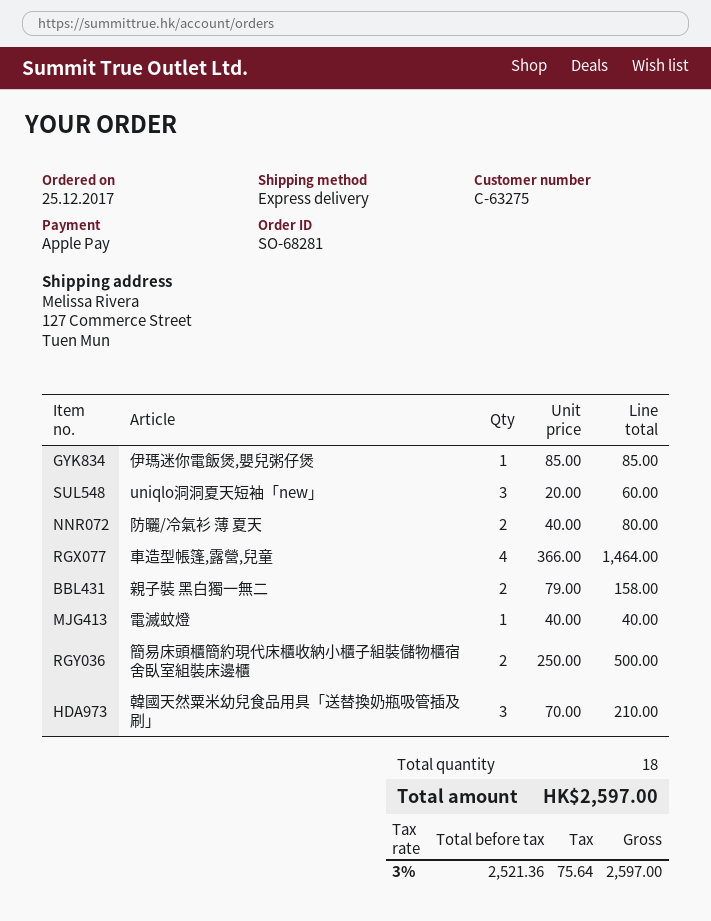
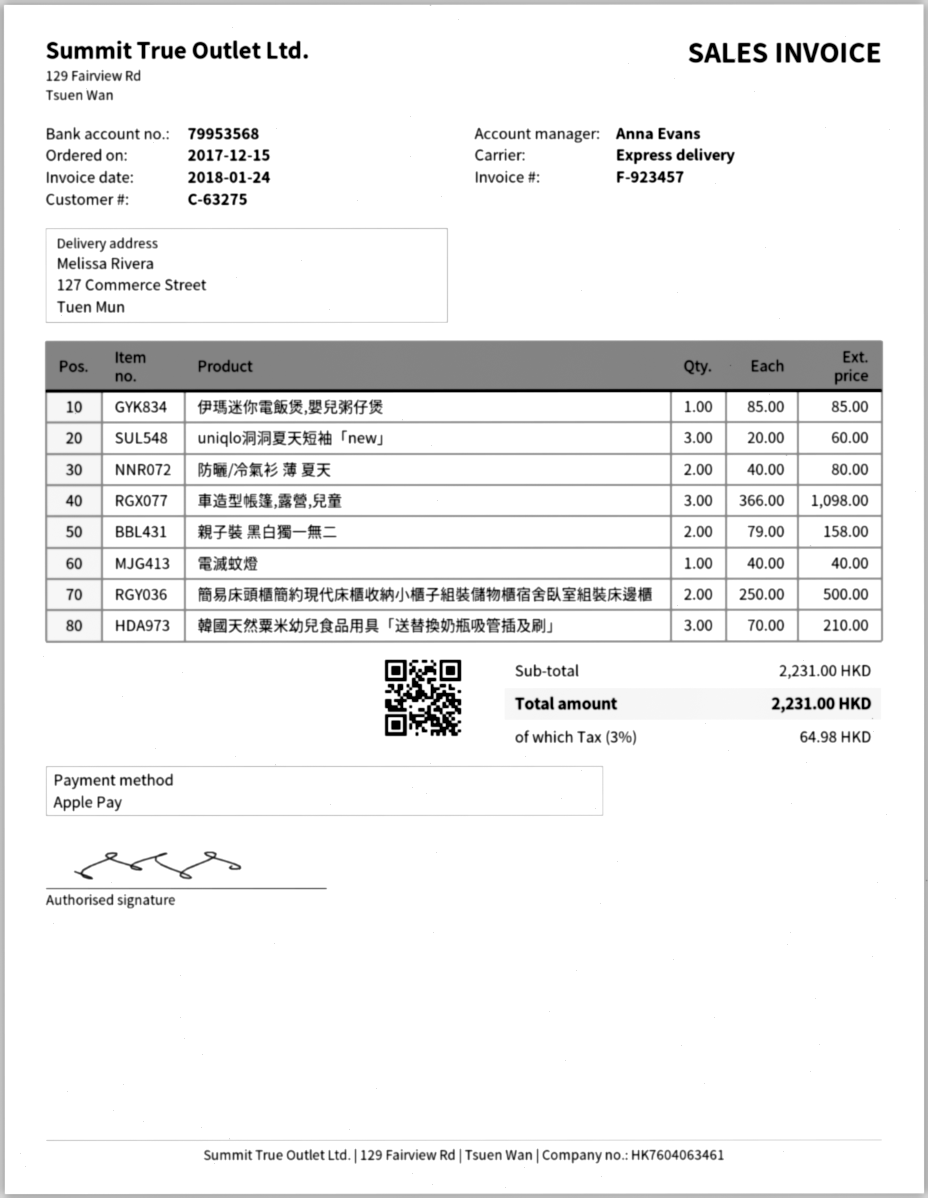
order date: 2017-12-25 -> 2017-12-15
車造型帳篷,露營,兒童: 4 x 366.00 = 1464.00 -> 3 x 366.00 = 1098.00
tax: 3% = 75.64 -> 3% = 64.98
total: 2597.00 -> 2231.00

